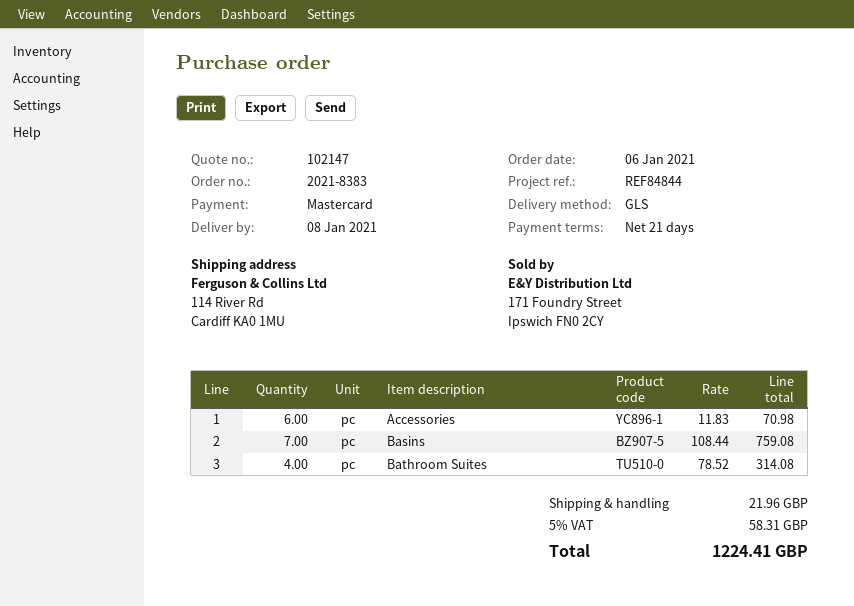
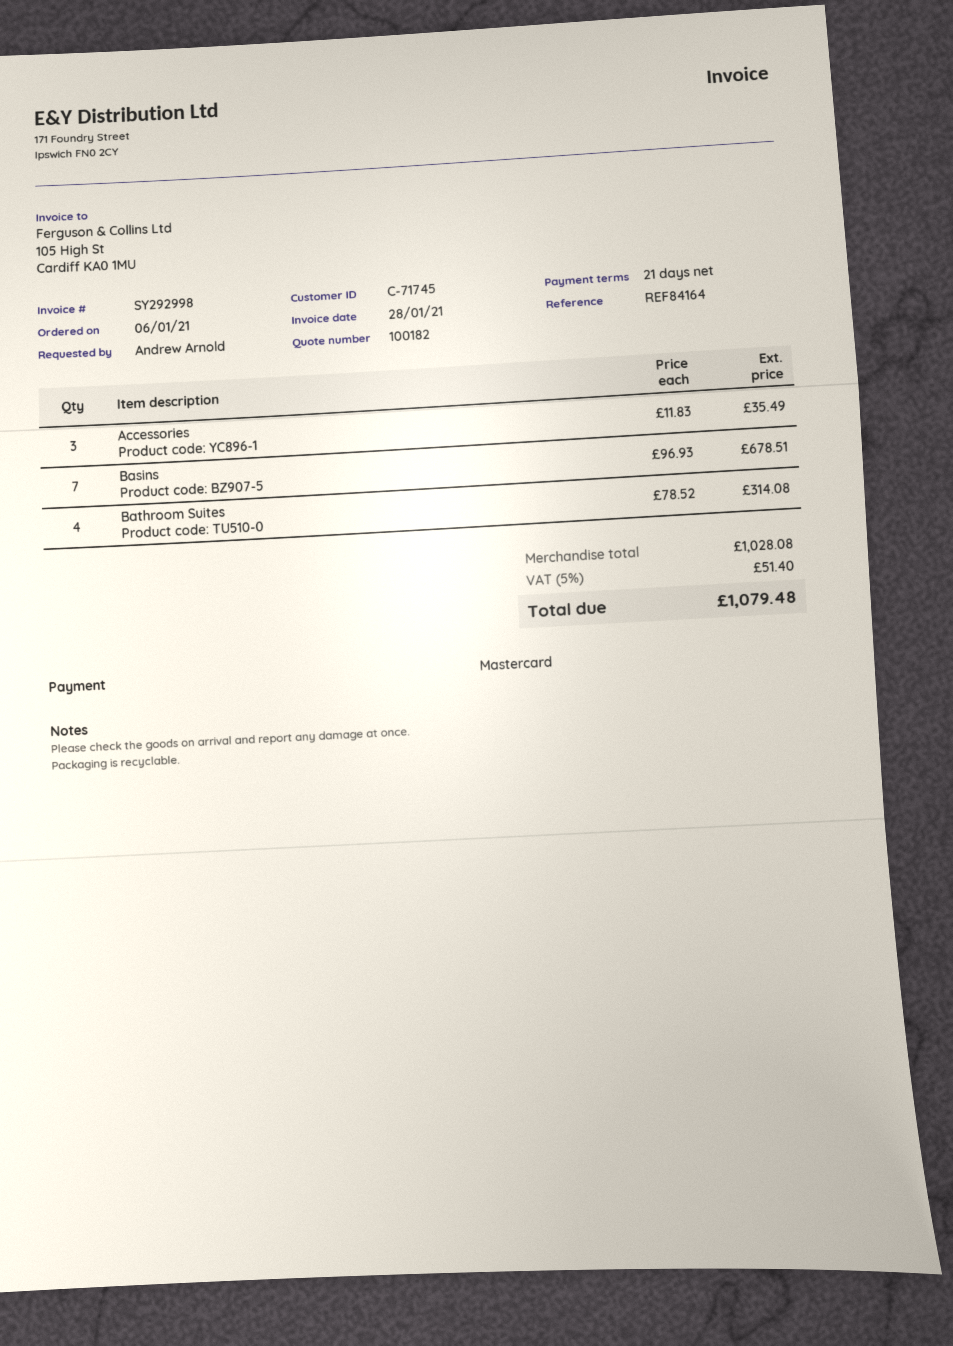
quote number: 102147 -> 100182
reference: REF84844 -> REF84164
Accessories: 6 x 11.83 = 70.98 -> 3 x 11.83 = 35.49
Basins: 7 x 108.44 = 759.08 -> 7 x 96.93 = 678.51
shipping: 21.96 -> none
tax: 5% = 58.31 -> 5% = 51.40
total: 1224.41 -> 1079.48

